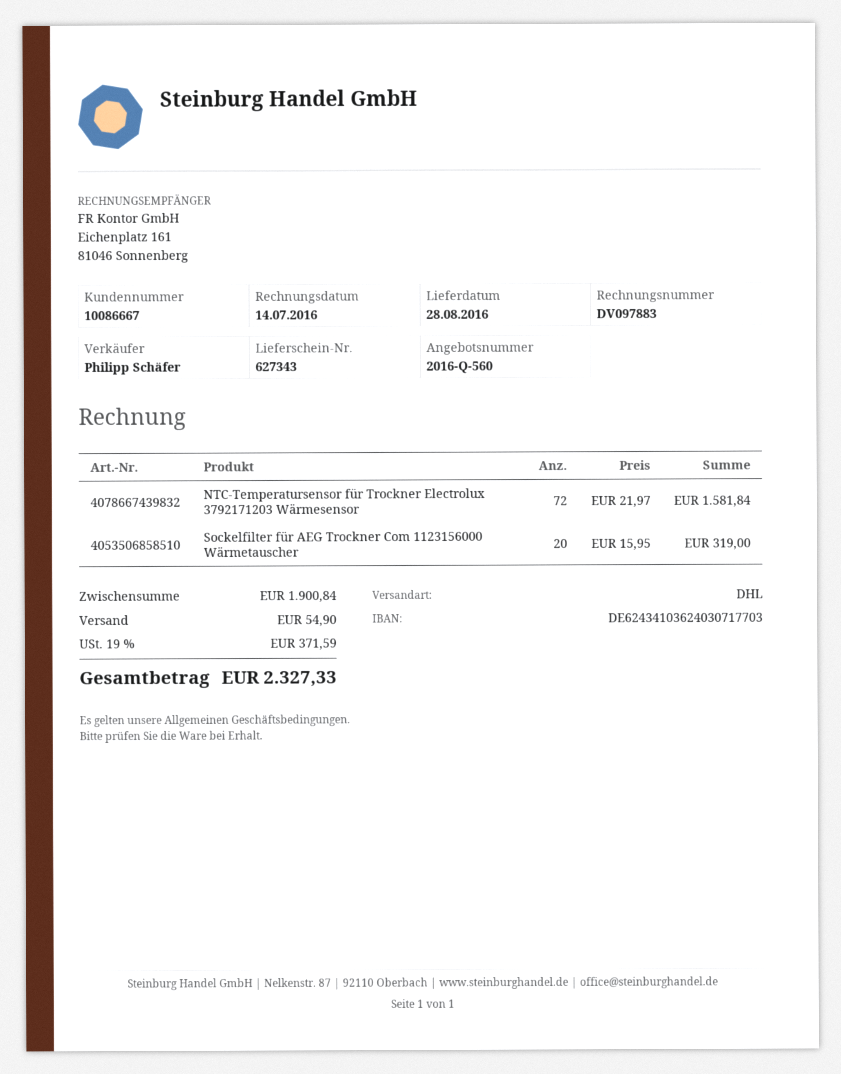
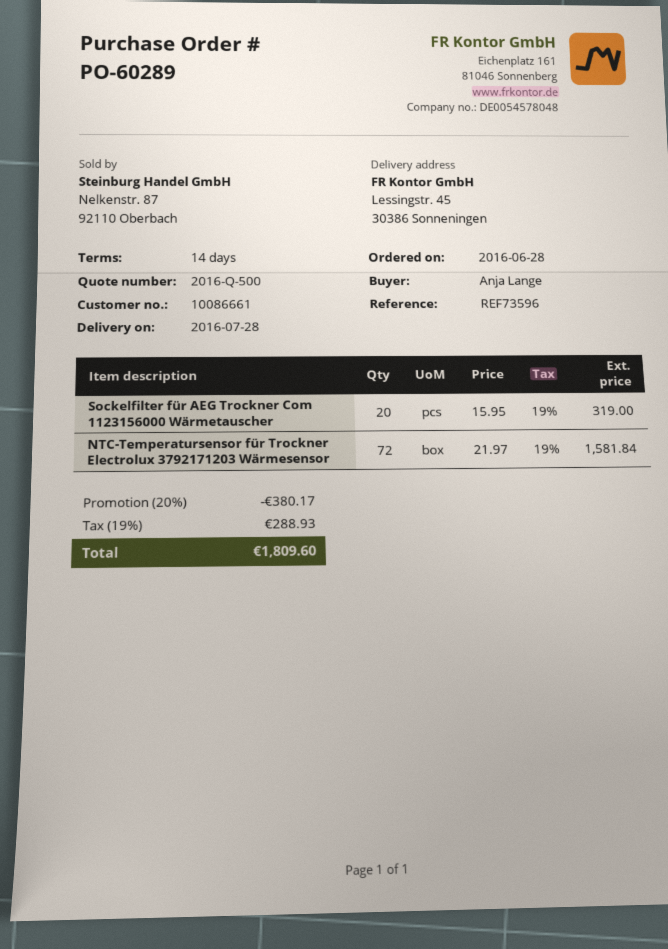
quote number: 2016-Q-560 -> 2016-Q-500
delivery date: 2016-08-28 -> 2016-07-28
customer number: 10086667 -> 10086661
discount: none -> 20% = 380.17
shipping: 54.90 -> none
tax: 19% = 371.59 -> 19% = 288.93
total: 2327.33 -> 1809.60

